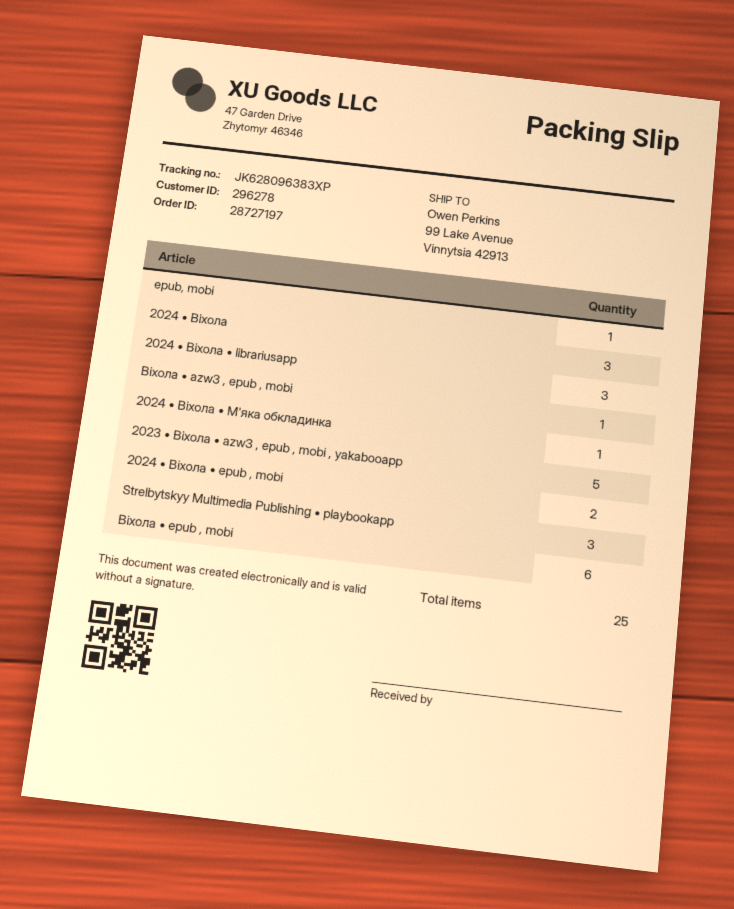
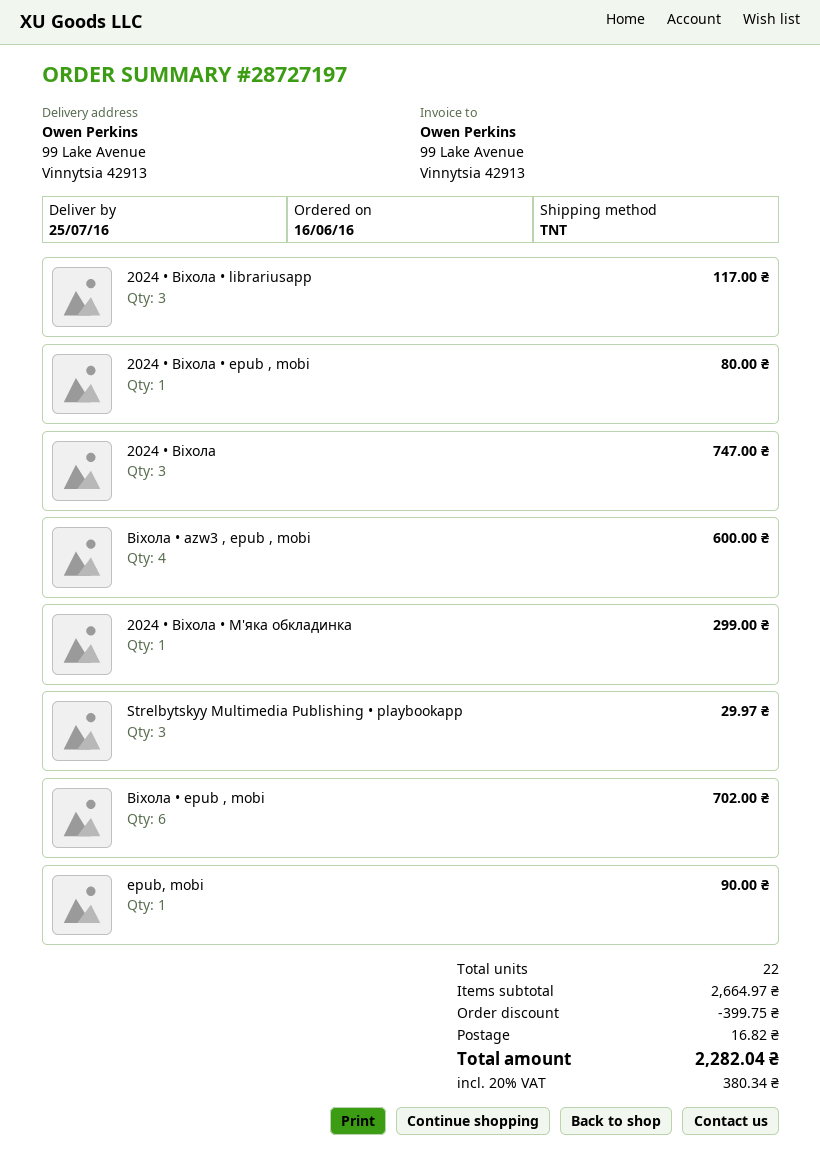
Віхола • azw3 , epub , mobi: 1 -> 4
2023 • Віхола • azw3 , epub , mobi , yakabooapp: 5 -> none
2024 • Віхола • epub , mobi: 2 -> 1
total quantity: 25 -> 22

